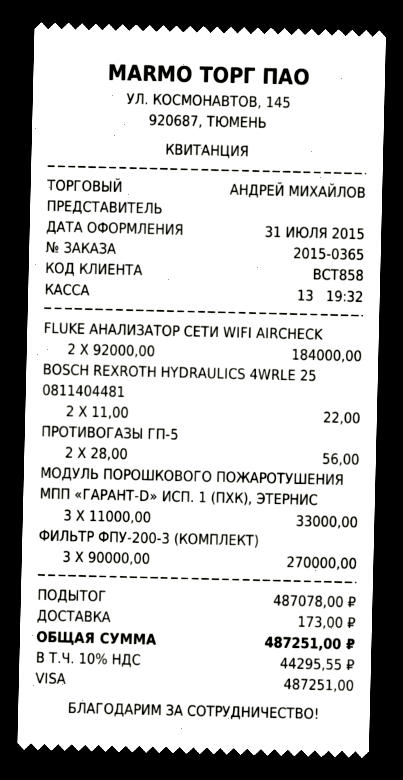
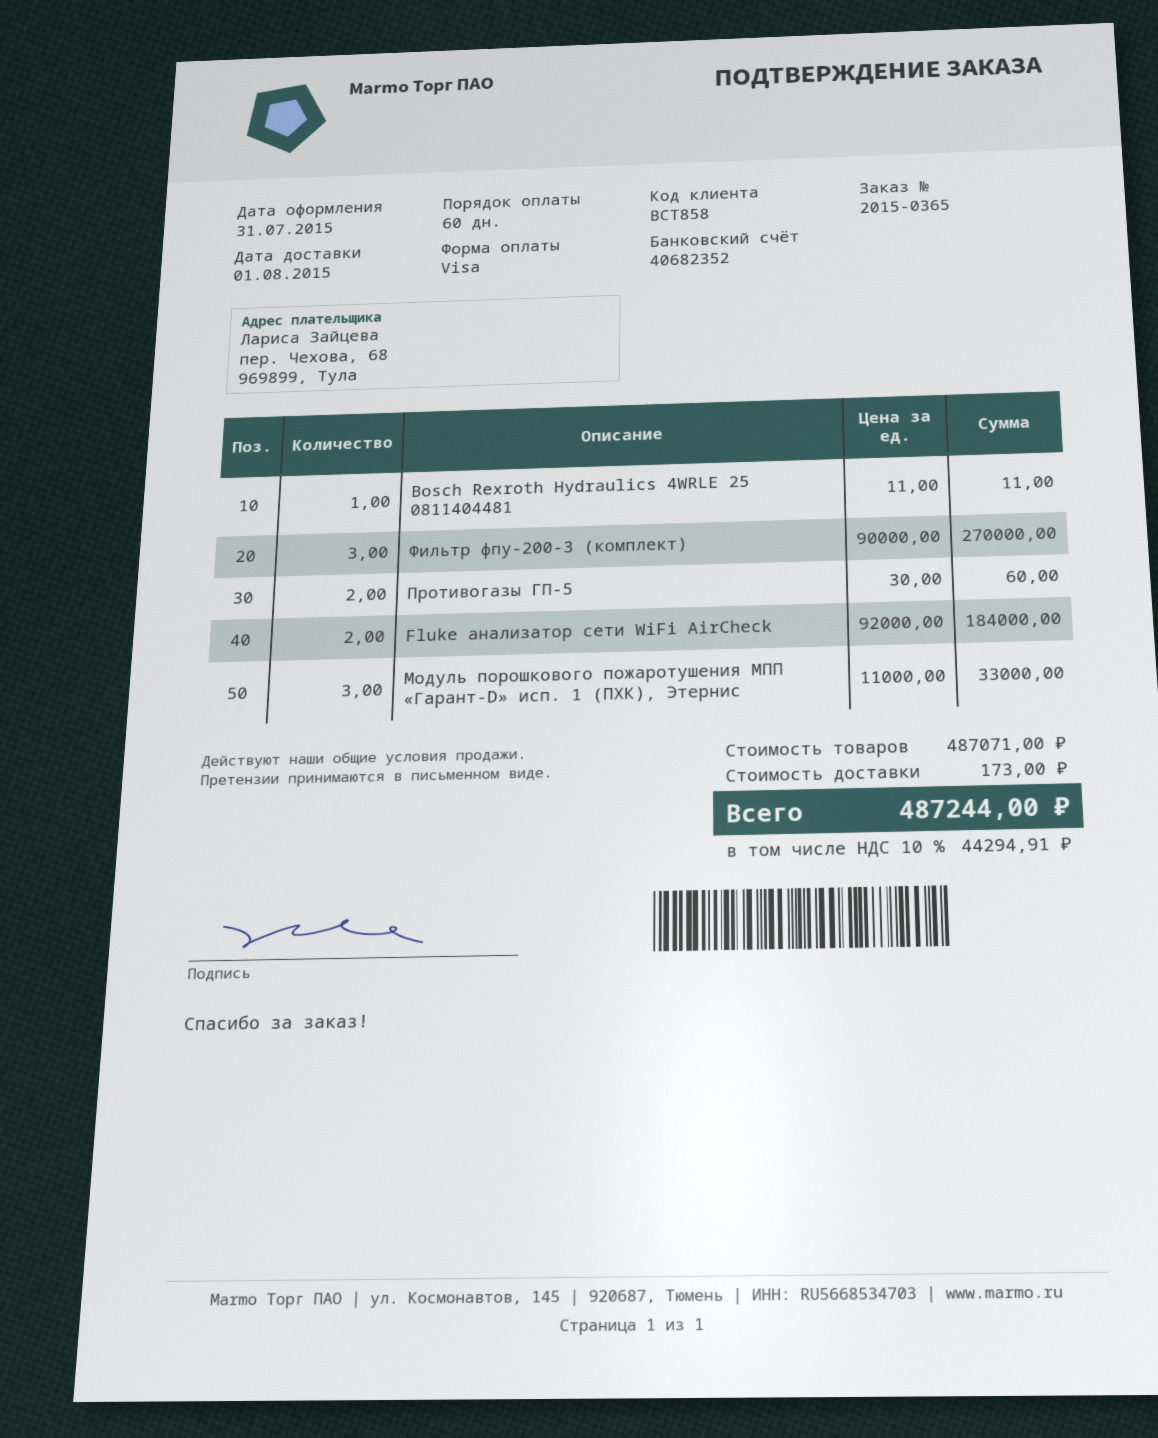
BOSCH REXROTH HYDRAULICS 4WRLE 25 0811404481: 2 x 11.00 = 22.00 -> 1 x 11.00 = 11.00
ПРОТИВОГАЗЫ ГП-5: 2 x 28.00 = 56.00 -> 2 x 30.00 = 60.00
subtotal: 487078.00 -> 487071.00
tax: 10% = 44295.55 -> 10% = 44294.91
total: 487251.00 -> 487244.00

